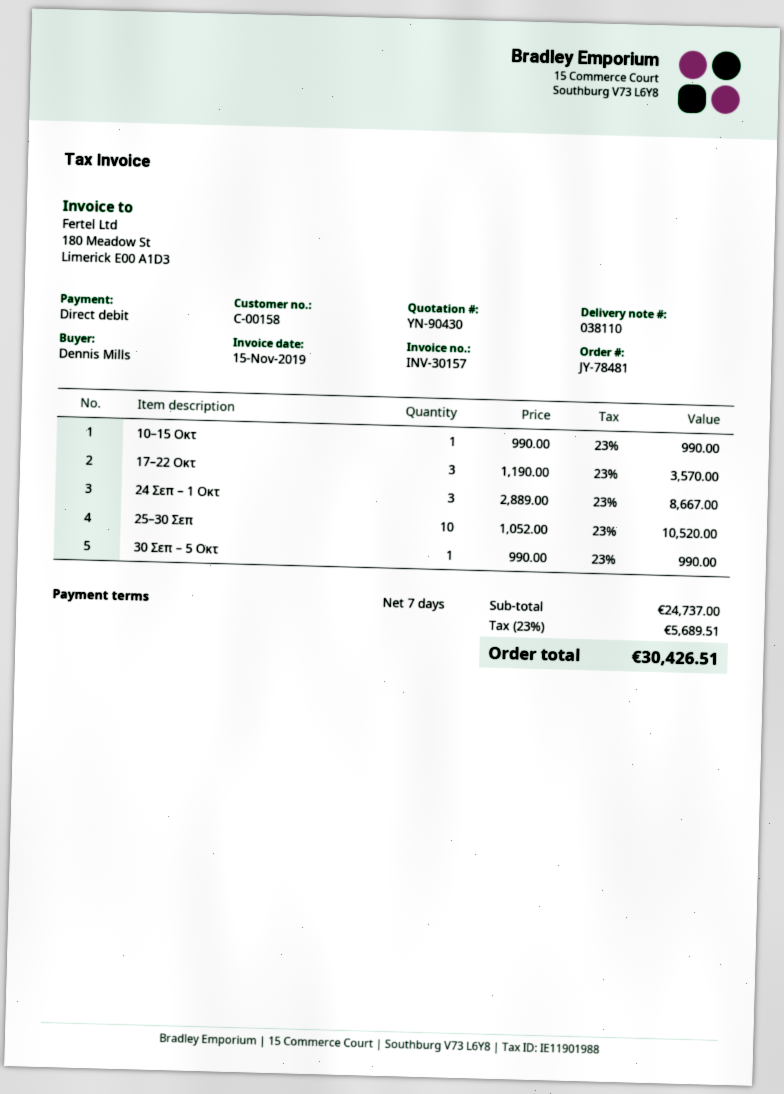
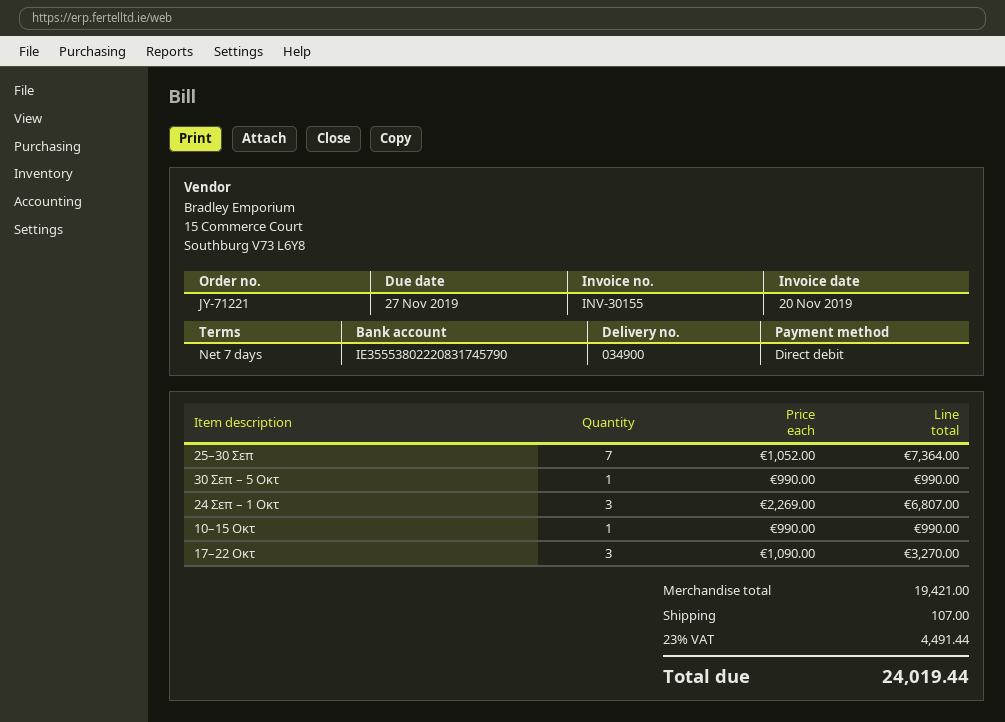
order number: JY-78481 -> JY-71221
delivery note number: 038110 -> 034900
invoice number: INV-30157 -> INV-30155
invoice date: 2019-11-15 -> 2019-11-20
17–22 Οκτ: 3 x 1190.00 = 3570.00 -> 3 x 1090.00 = 3270.00
24 Σεπ – 1 Οκτ: 3 x 2889.00 = 8667.00 -> 3 x 2269.00 = 6807.00
25–30 Σεπ: 10 x 1052.00 = 10520.00 -> 7 x 1052.00 = 7364.00
subtotal: 24737.00 -> 19421.00
shipping: none -> 107.00
tax: 23% = 5689.51 -> 23% = 4491.44
total: 30426.51 -> 24019.44

